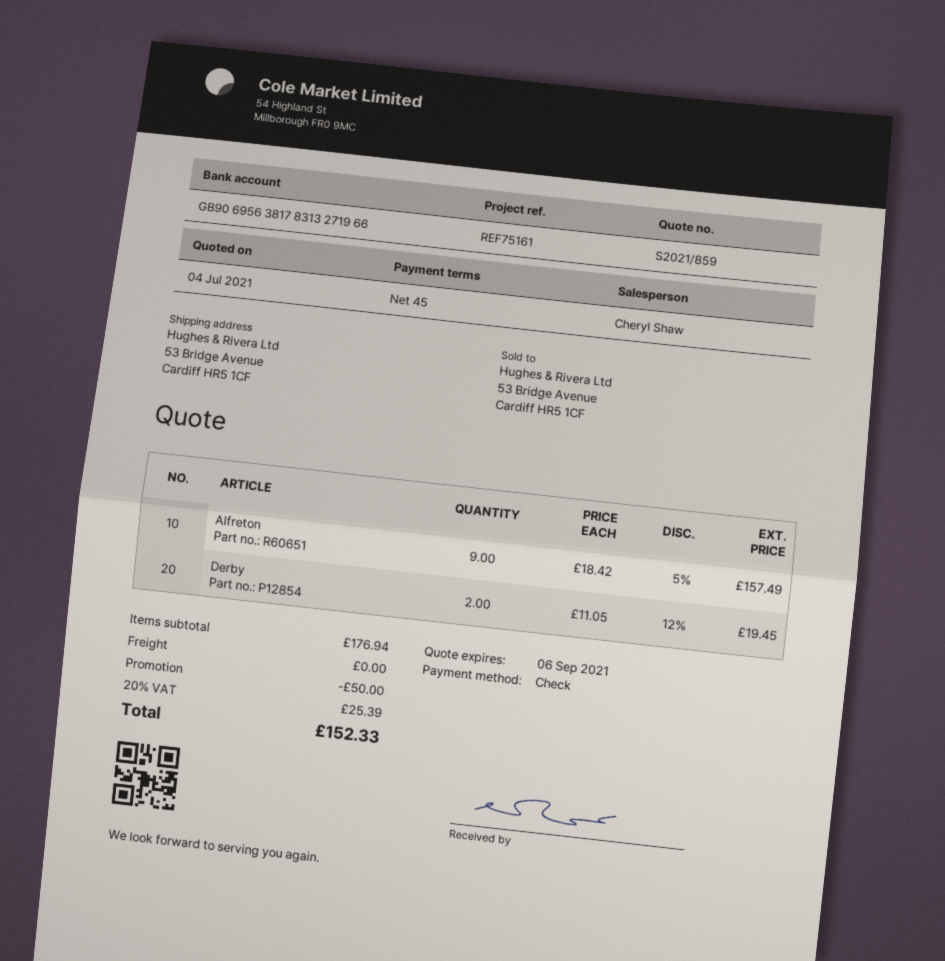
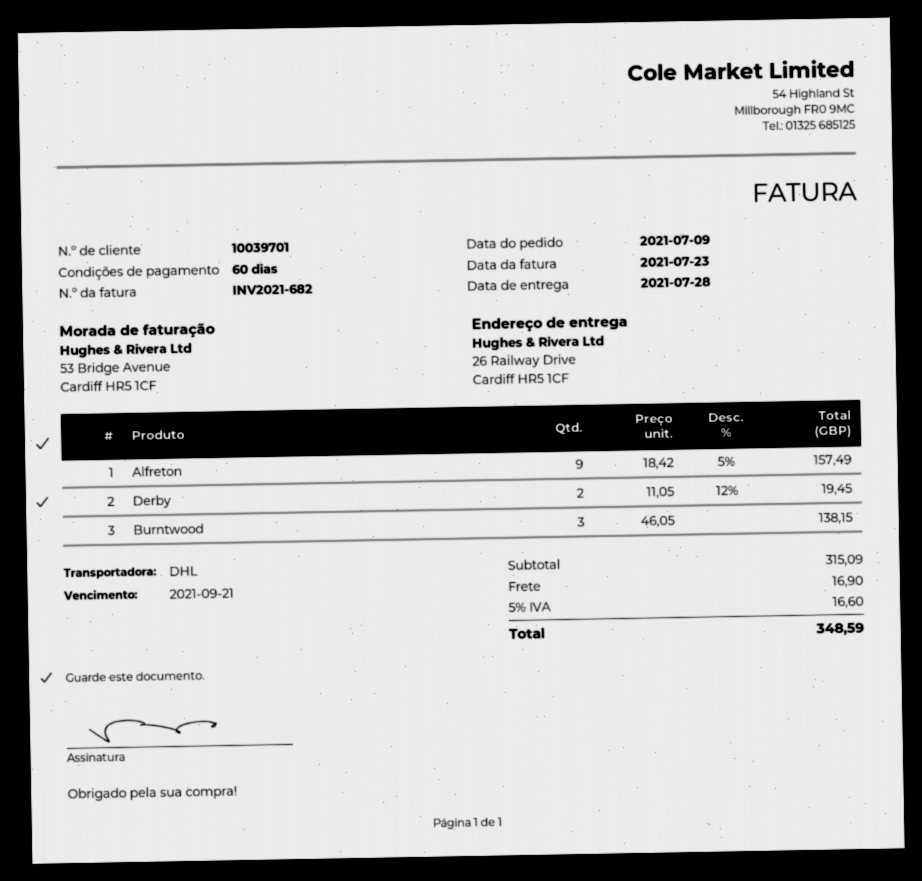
payment terms: 45 days -> 60 days
ship to: 53 Bridge Avenue, Cardiff HR5 1CF -> 26 Railway Drive, Cardiff HR5 1CF
Burntwood: none -> 3 x 46.05 = 138.15
subtotal: 176.94 -> 315.09
discount: 50.00 -> none
shipping: 0.00 -> 16.90
tax: 20% = 25.39 -> 5% = 16.60
total: 152.33 -> 348.59

